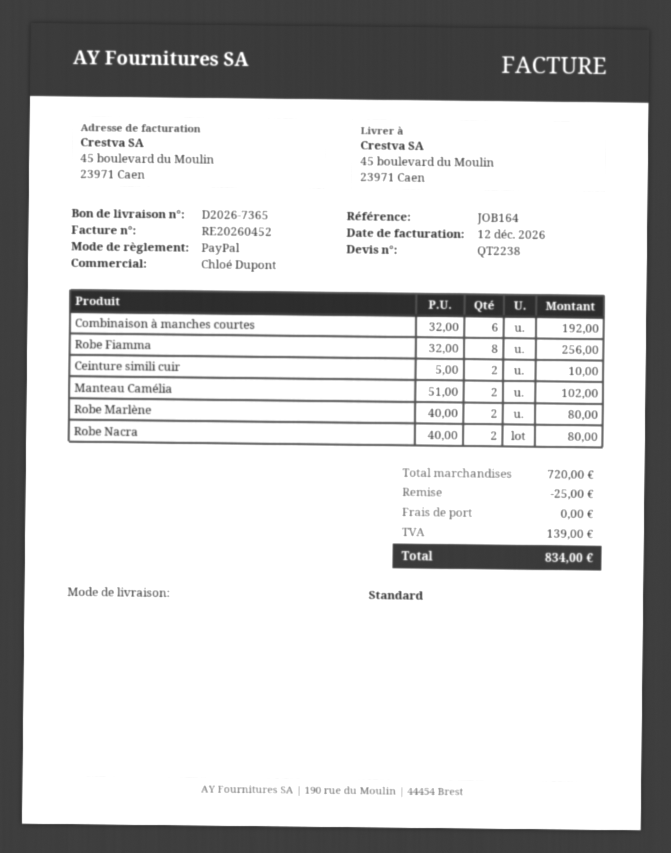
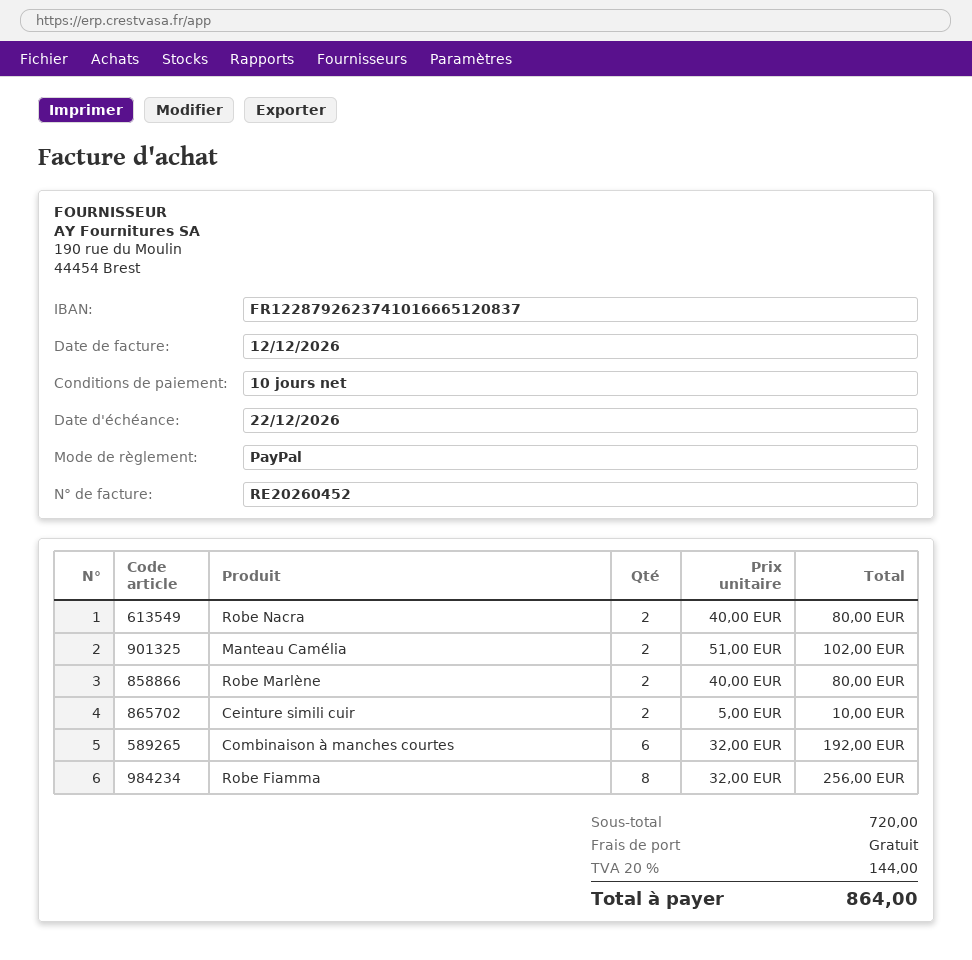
discount: 25.00 -> none
tax: 139.00 -> 144.00
total: 834.00 -> 864.00

